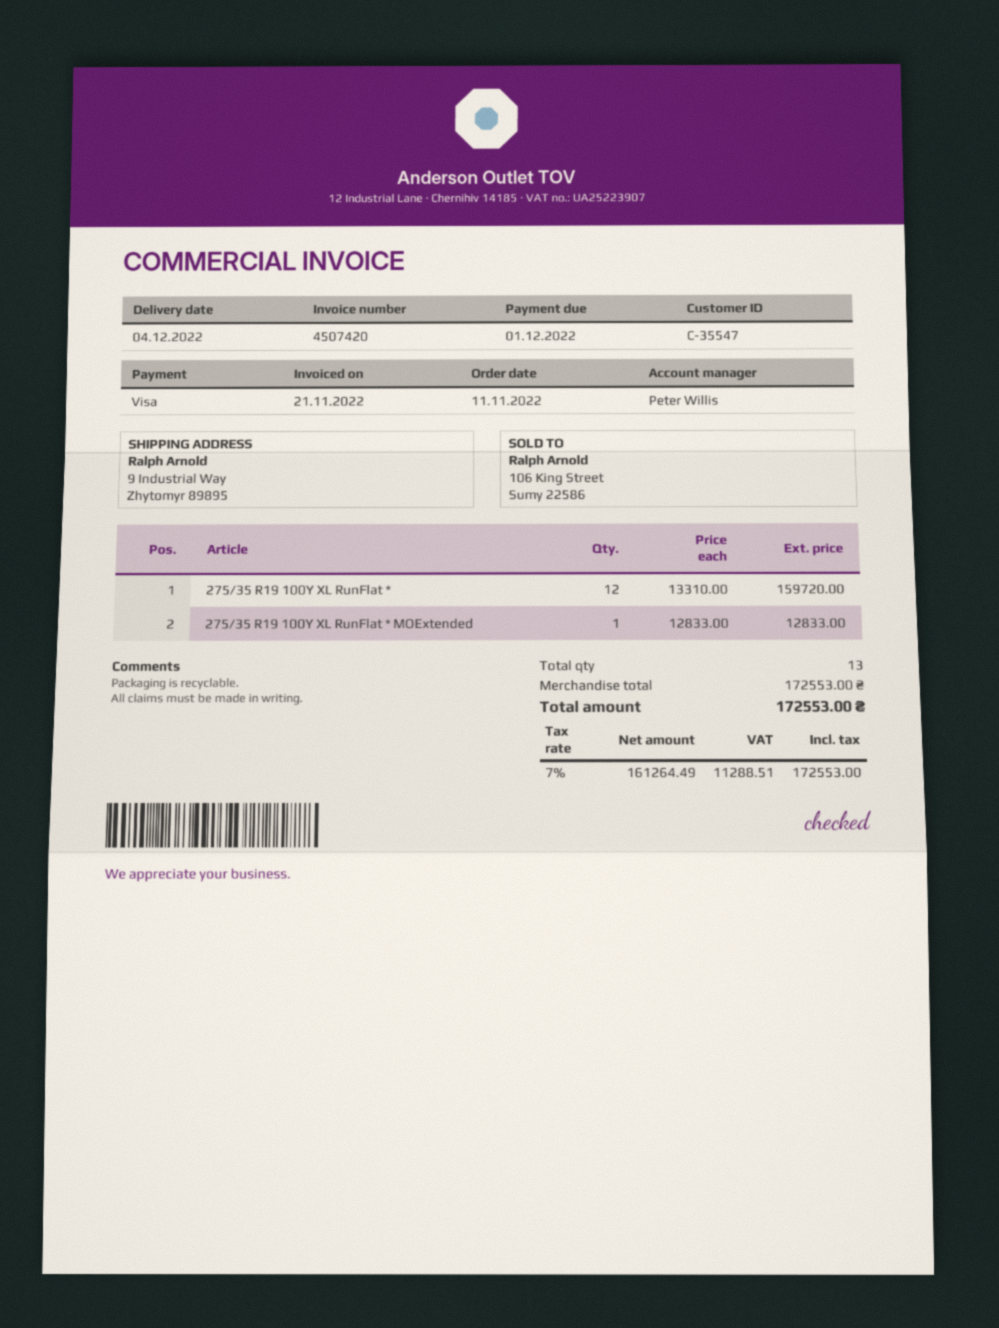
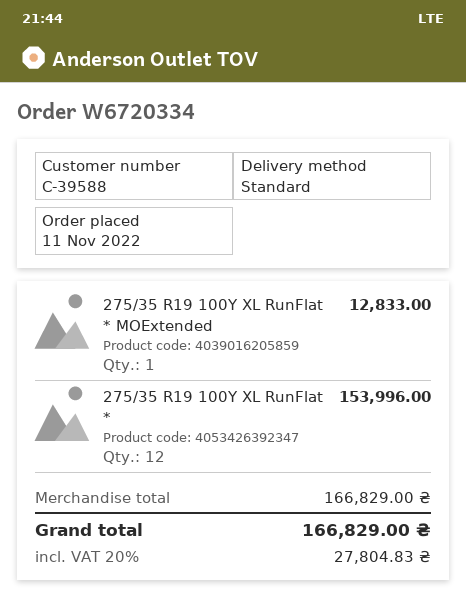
customer number: C-35547 -> C-39588
275/35 R19 100Y XL RunFlat *: 12 for 159720.00 -> 12 for 153996.00
subtotal: 172553.00 -> 166829.00
tax: 7% = 11288.51 -> 20% = 27804.83
total: 172553.00 -> 166829.00

